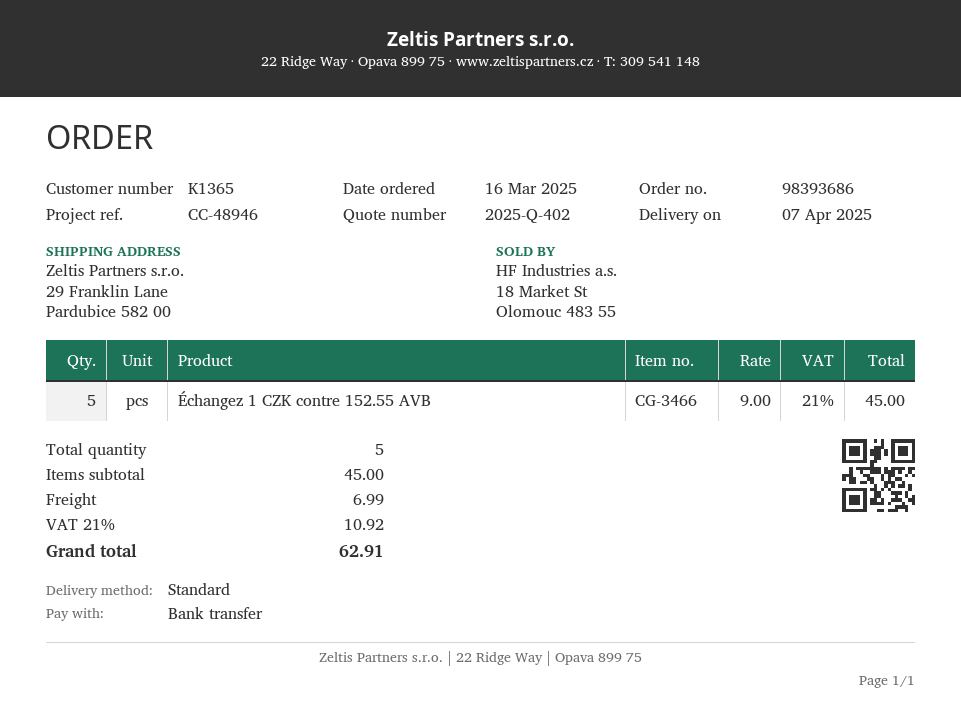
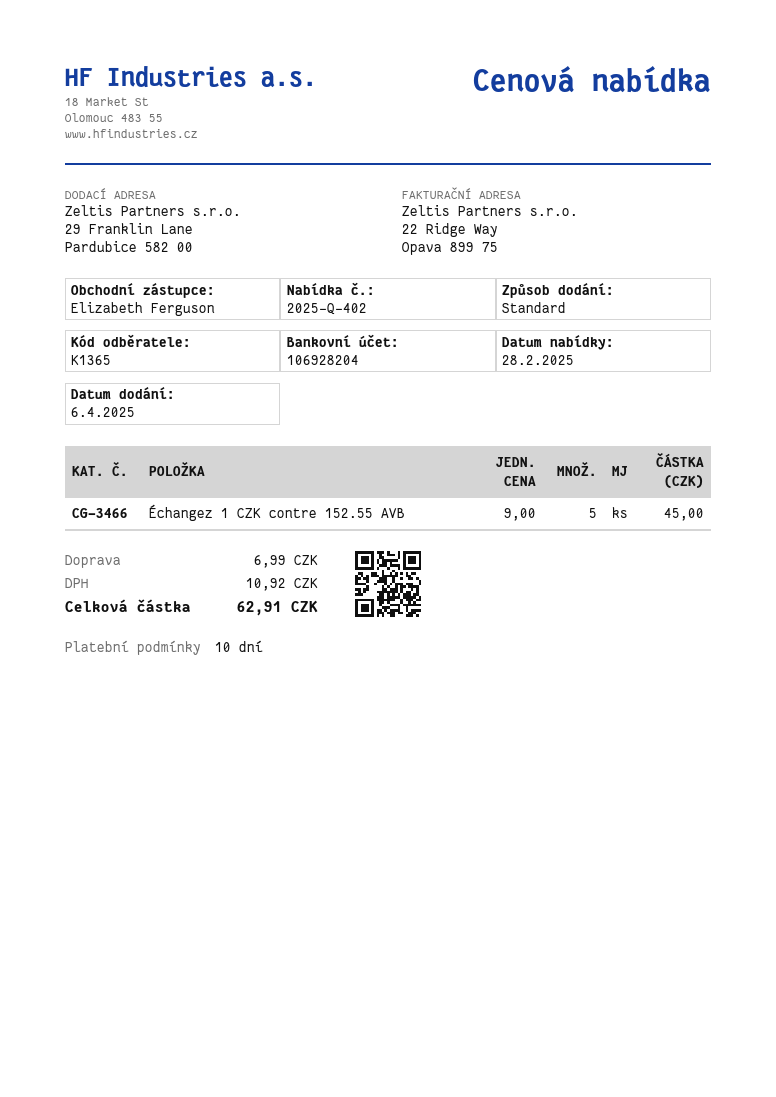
delivery date: 2025-04-07 -> 2025-04-06

